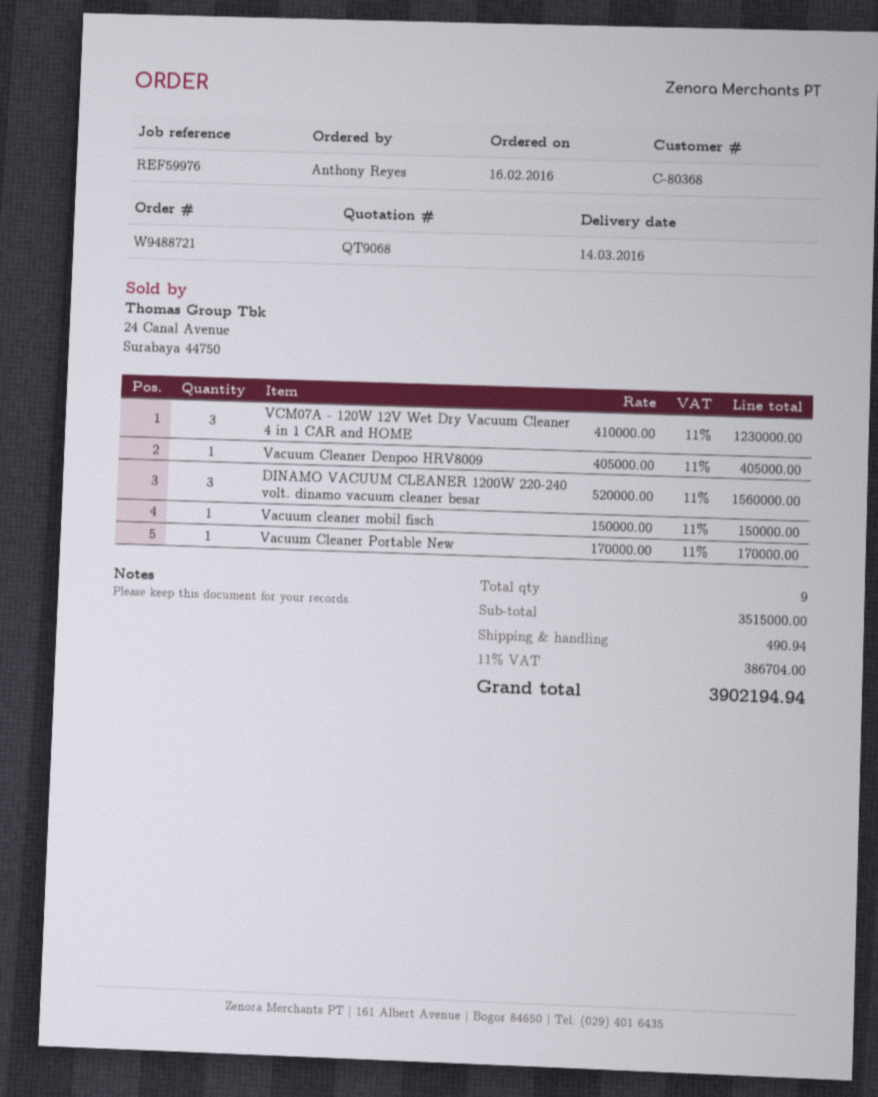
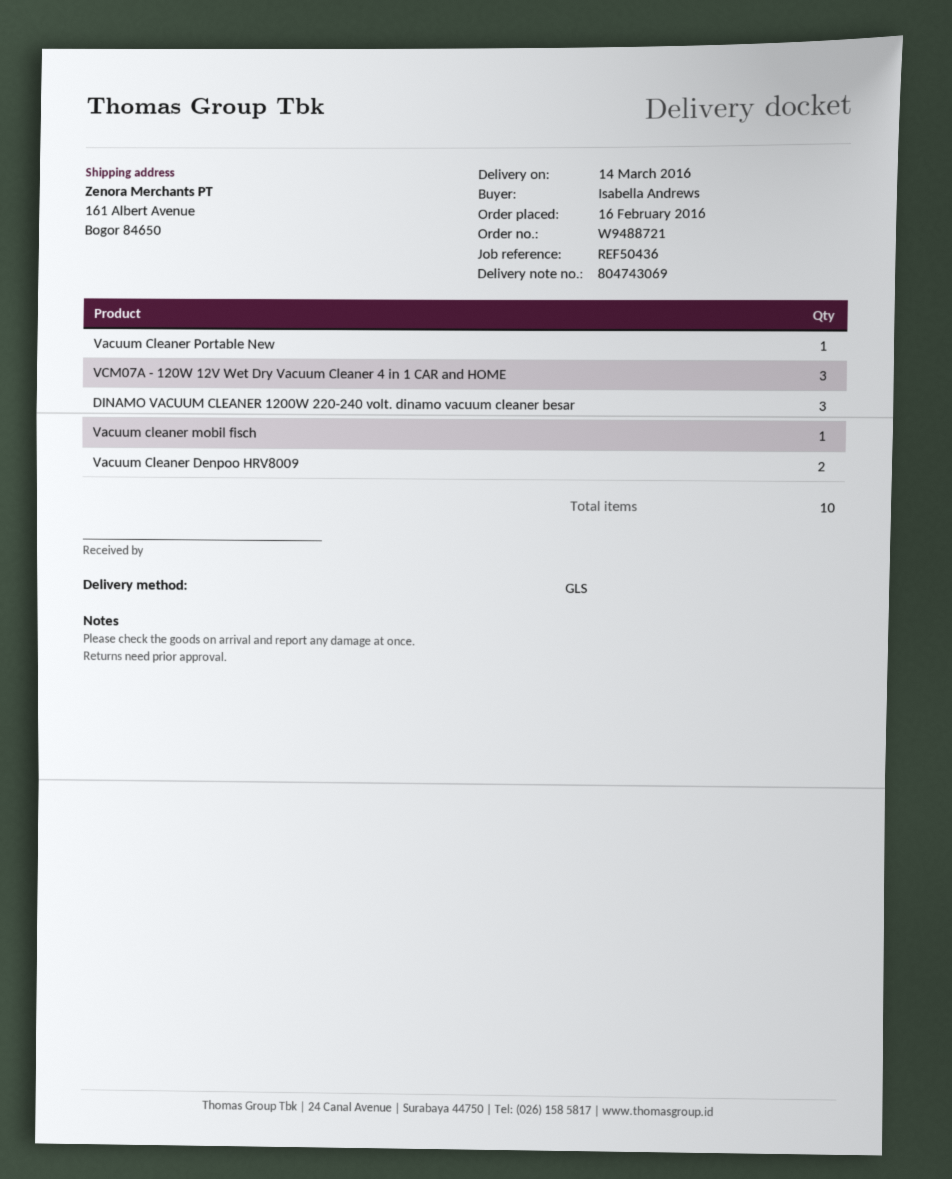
reference: REF59976 -> REF50436
ordered by: Anthony Reyes -> Isabella Andrews
Vacuum Cleaner Denpoo HRV8009: 1 -> 2
total quantity: 9 -> 10

